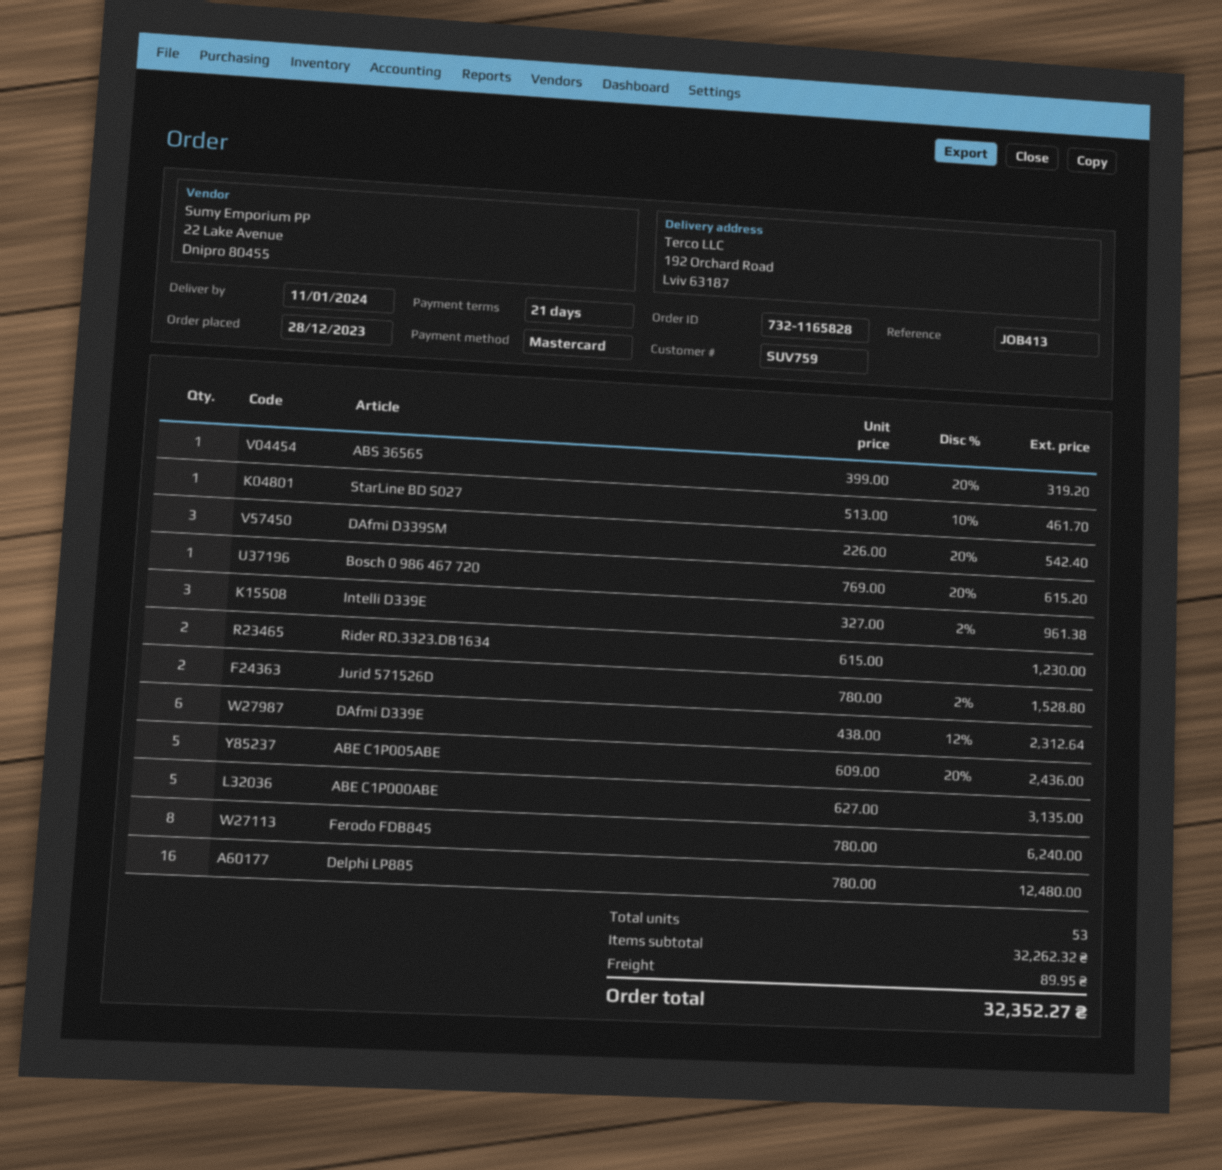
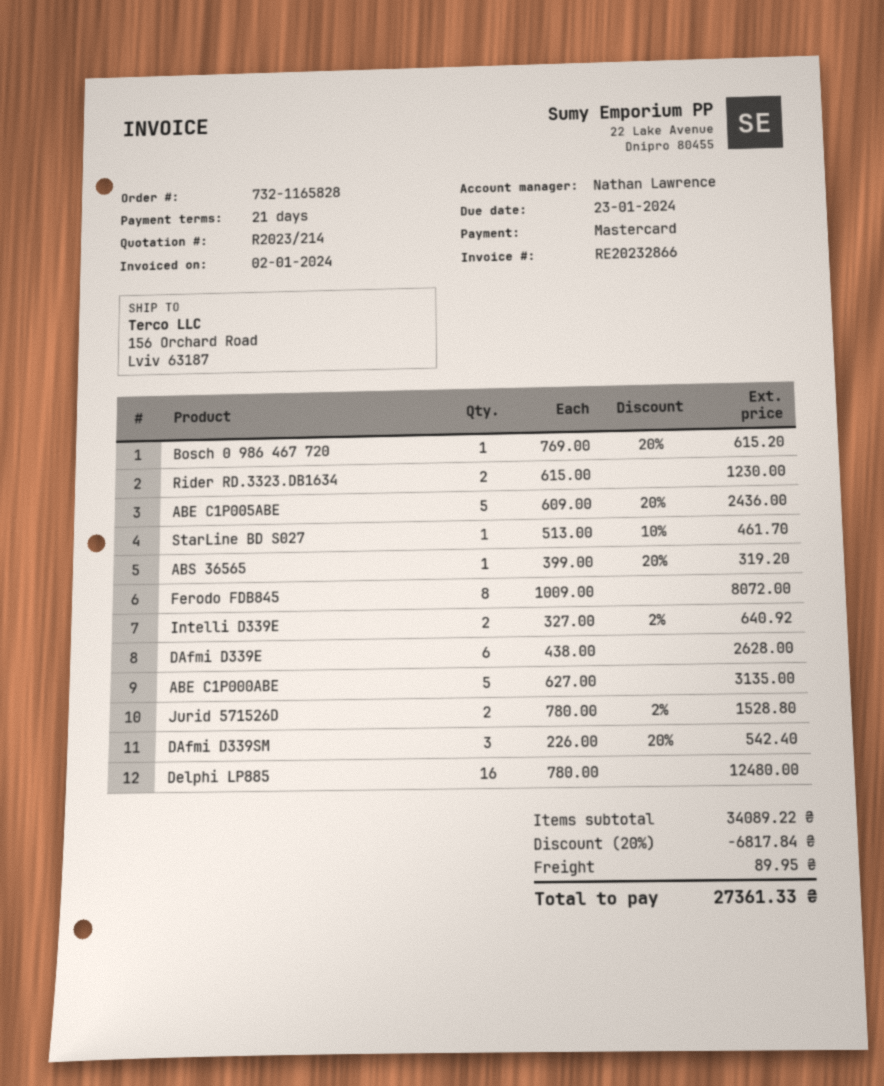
ship to: 192 Orchard Road, Lviv 63187 -> 156 Orchard Road, Lviv 63187
Intelli D339E: 3 x 327.00 - 2% = 961.38 -> 2 x 327.00 - 2% = 640.92
DAfmi D339E: 6 x 438.00 - 12% = 2312.64 -> 6 x 438.00 = 2628.00
Ferodo FDB845: 8 x 780.00 = 6240.00 -> 8 x 1009.00 = 8072.00
subtotal: 32262.32 -> 34089.22
discount: none -> 20% = 6817.84
total: 32352.27 -> 27361.33

